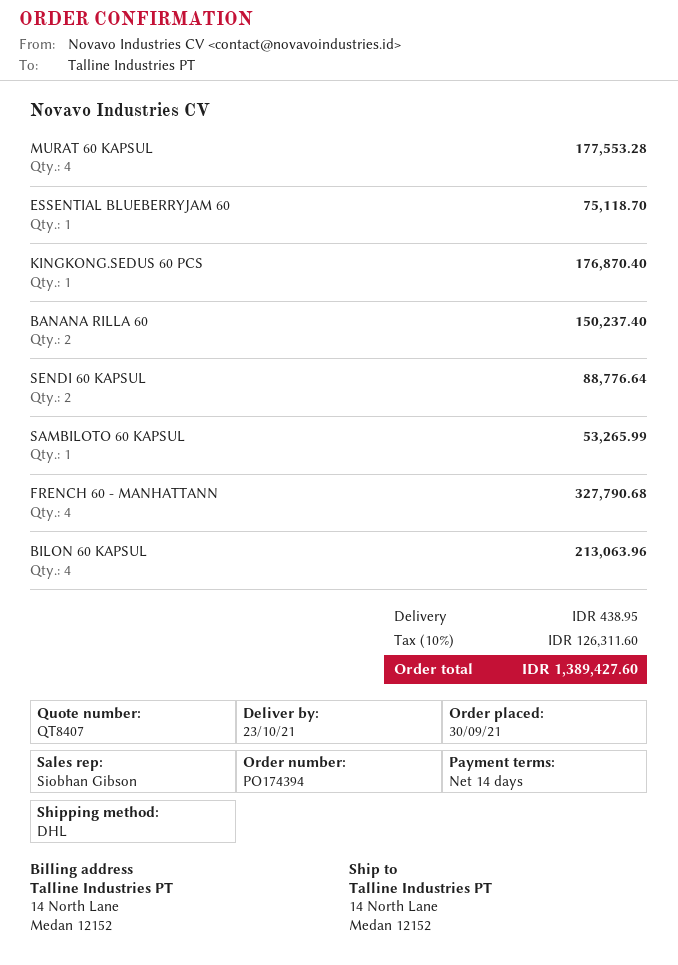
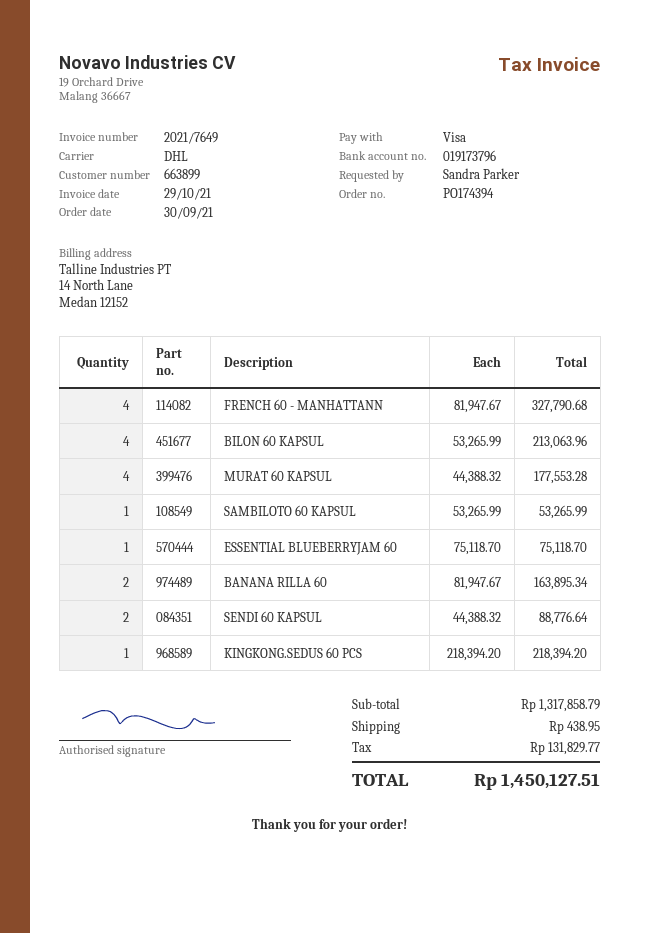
KINGKONG.SEDUS 60 PCS: 1 for 176870.40 -> 1 for 218394.20
BANANA RILLA 60: 2 for 150237.40 -> 2 for 163895.34
tax: 126311.60 -> 131829.77
total: 1389427.60 -> 1450127.51

